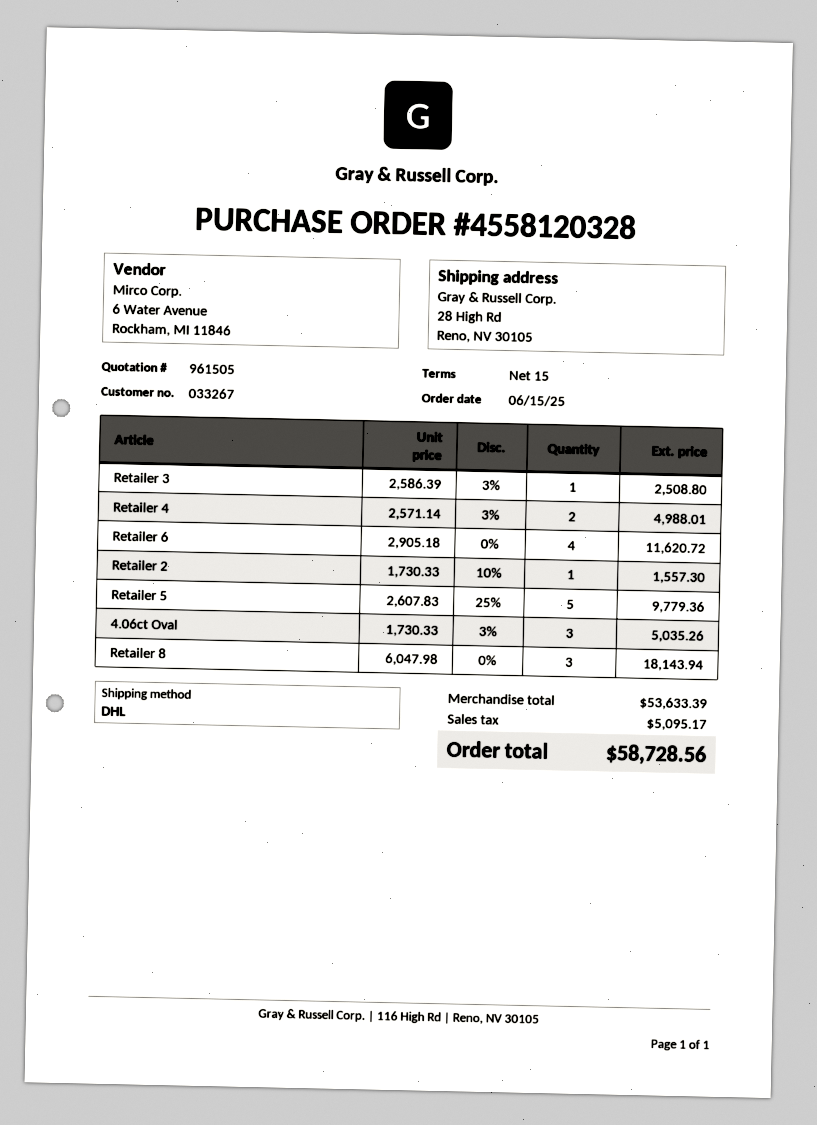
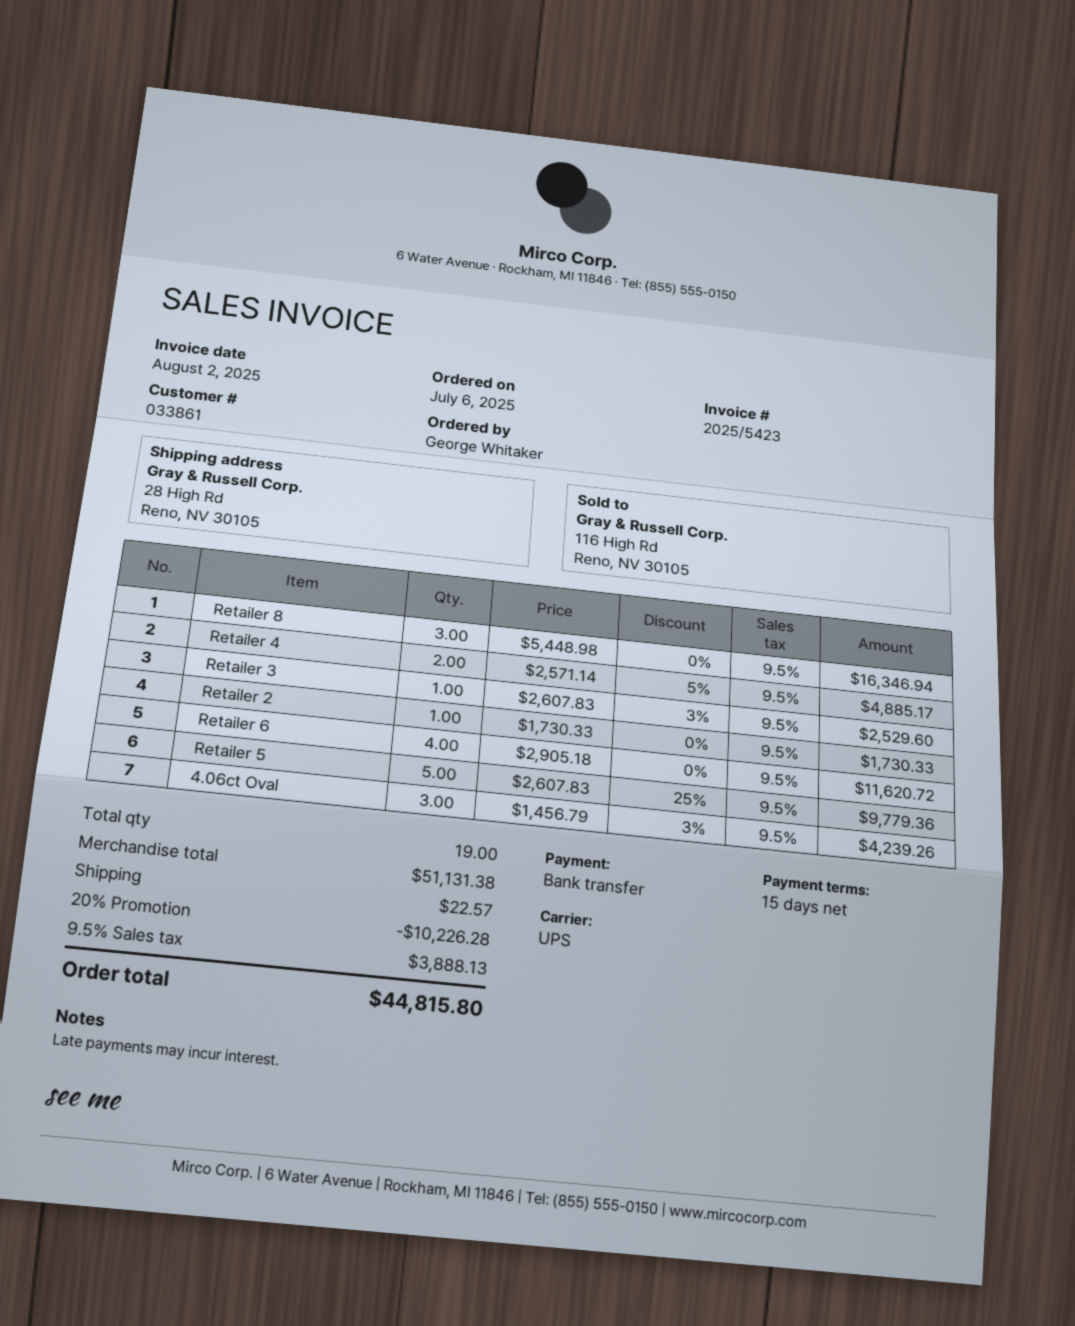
order date: 2025-06-15 -> 2025-07-06
customer number: 033267 -> 033861
shipping method: DHL -> UPS
Retailer 3: 1 x 2586.39 - 3% = 2508.80 -> 1 x 2607.83 - 3% = 2529.60
Retailer 4: 2 x 2571.14 - 3% = 4988.01 -> 2 x 2571.14 - 5% = 4885.17
Retailer 2: 1 x 1730.33 - 10% = 1557.30 -> 1 x 1730.33 = 1730.33
4.06ct Oval: 3 x 1730.33 - 3% = 5035.26 -> 3 x 1456.79 - 3% = 4239.26
Retailer 8: 3 x 6047.98 = 18143.94 -> 3 x 5448.98 = 16346.94
subtotal: 53633.39 -> 51131.38
discount: none -> 20% = 10226.28
shipping: none -> 22.57
tax: 5095.17 -> 3888.13
total: 58728.56 -> 44815.80

